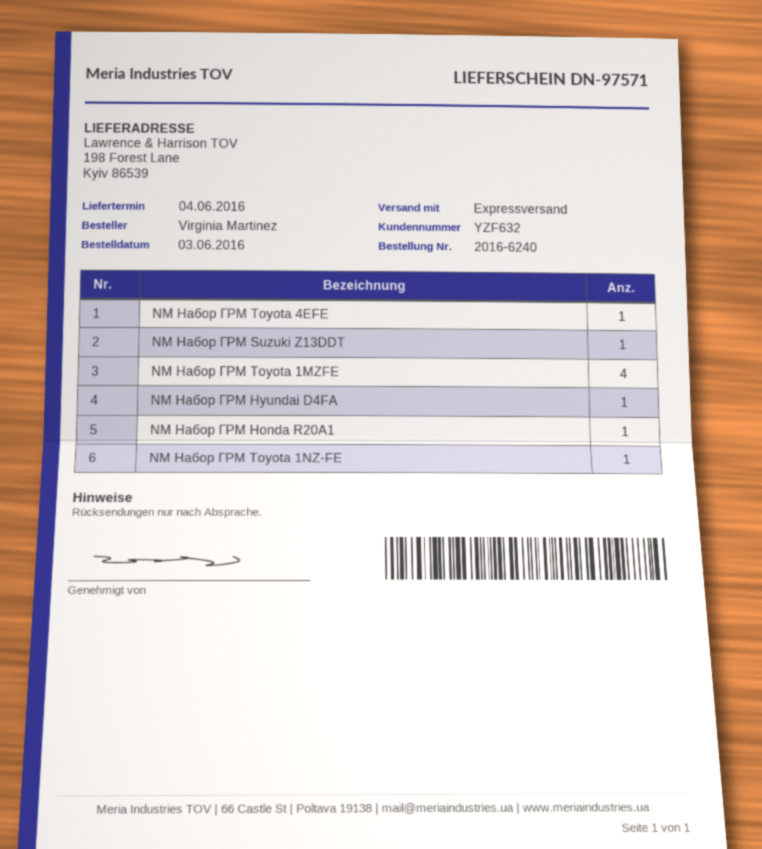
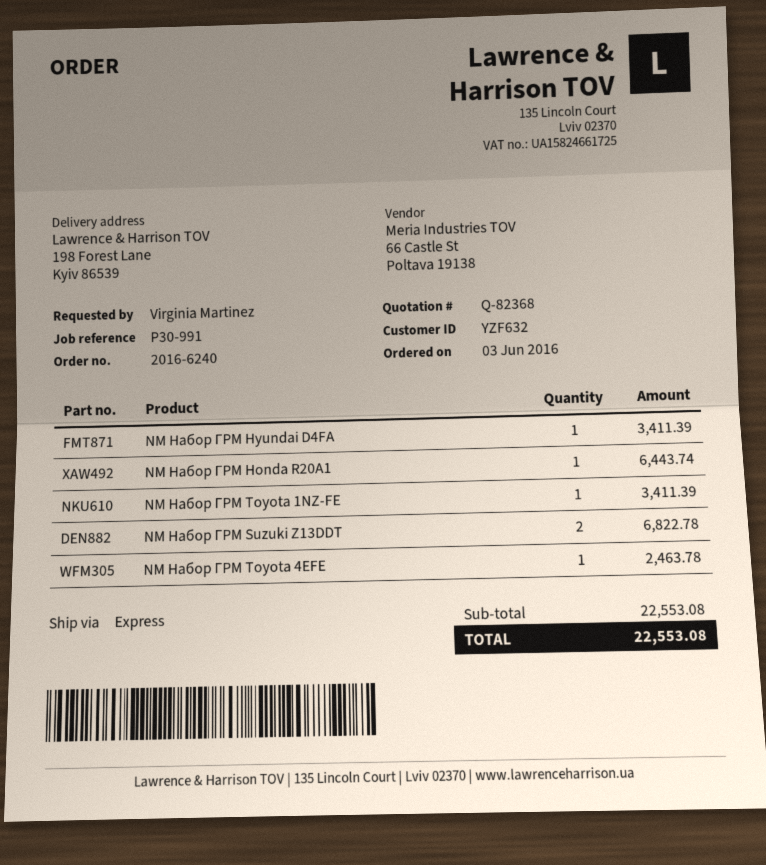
NM Набор ГРМ Suzuki Z13DDT: 1 -> 2
NM Набор ГРМ Toyota 1MZFE: 4 -> none

